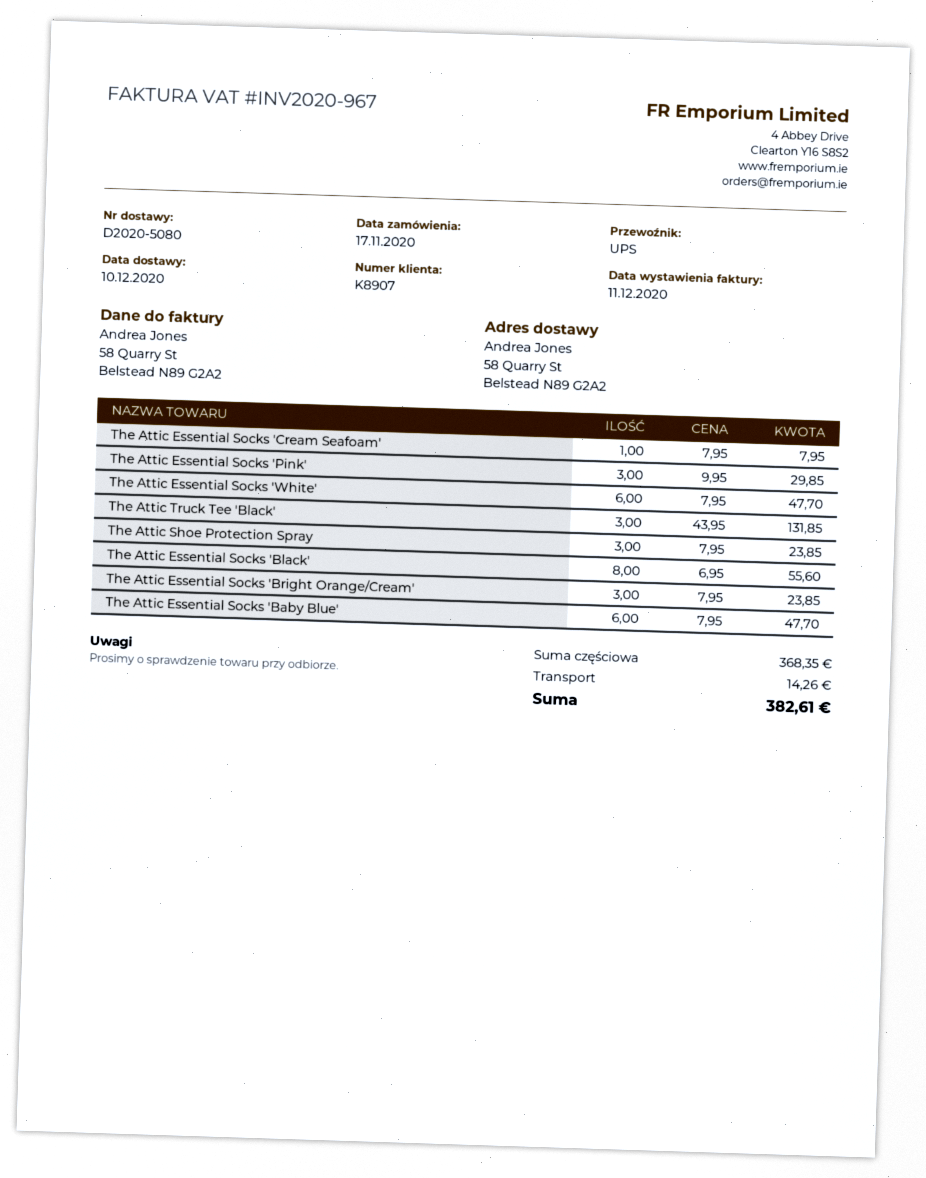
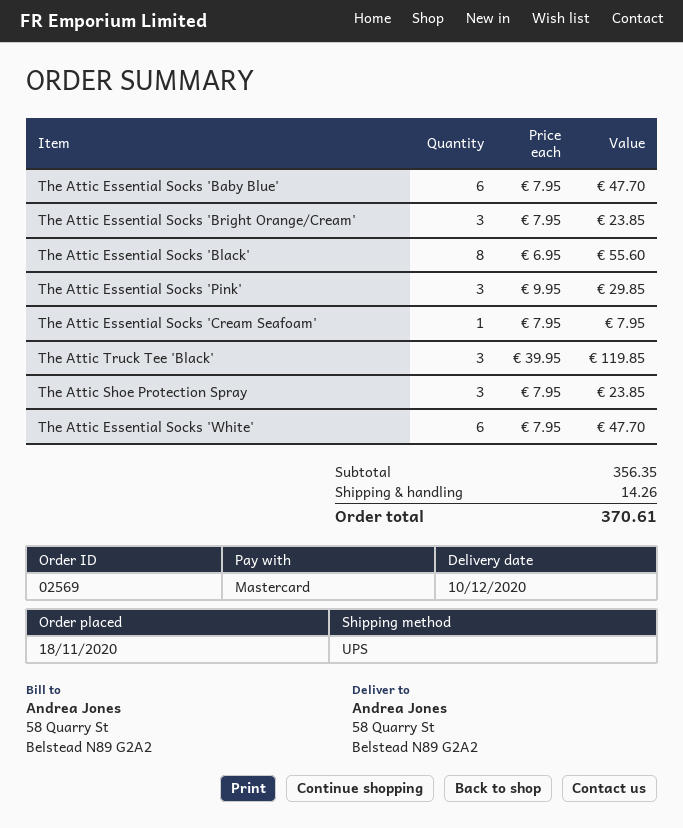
order date: 2020-11-17 -> 2020-11-18
The Attic Truck Tee 'Black': 3 x 43.95 = 131.85 -> 3 x 39.95 = 119.85
subtotal: 368.35 -> 356.35
total: 382.61 -> 370.61

